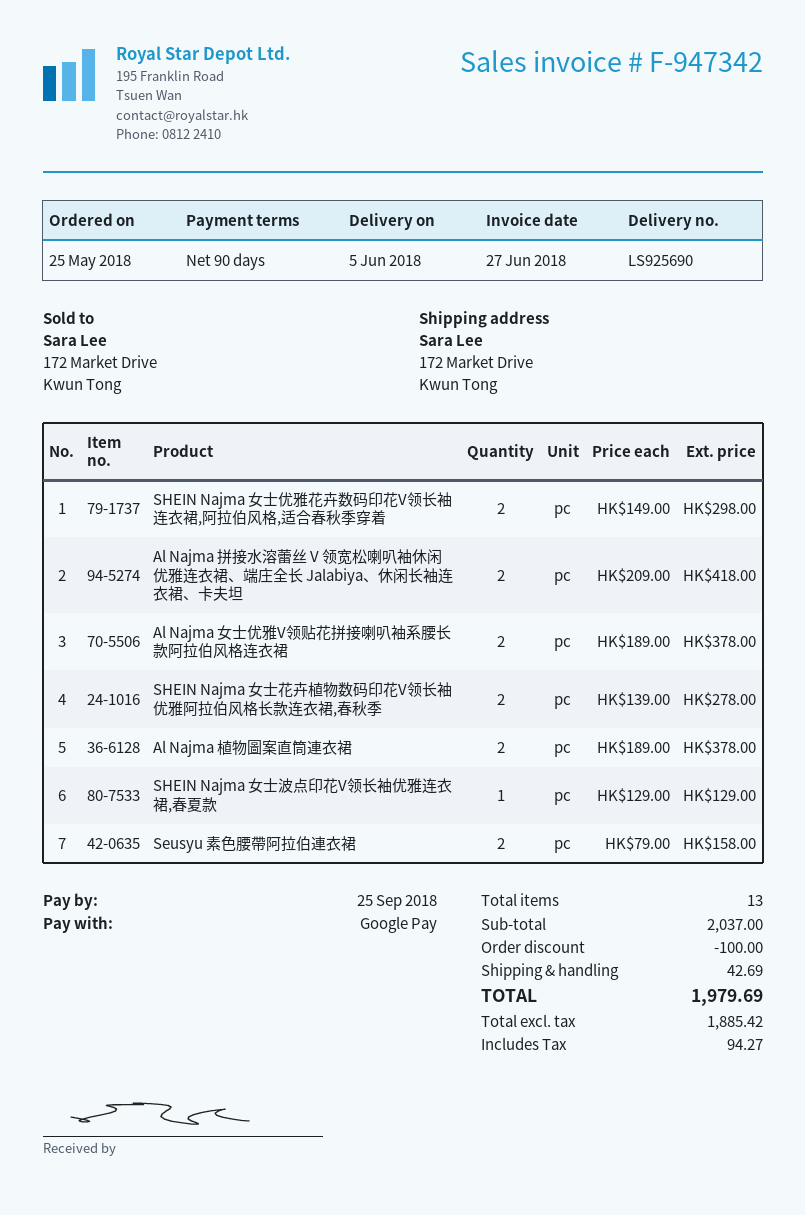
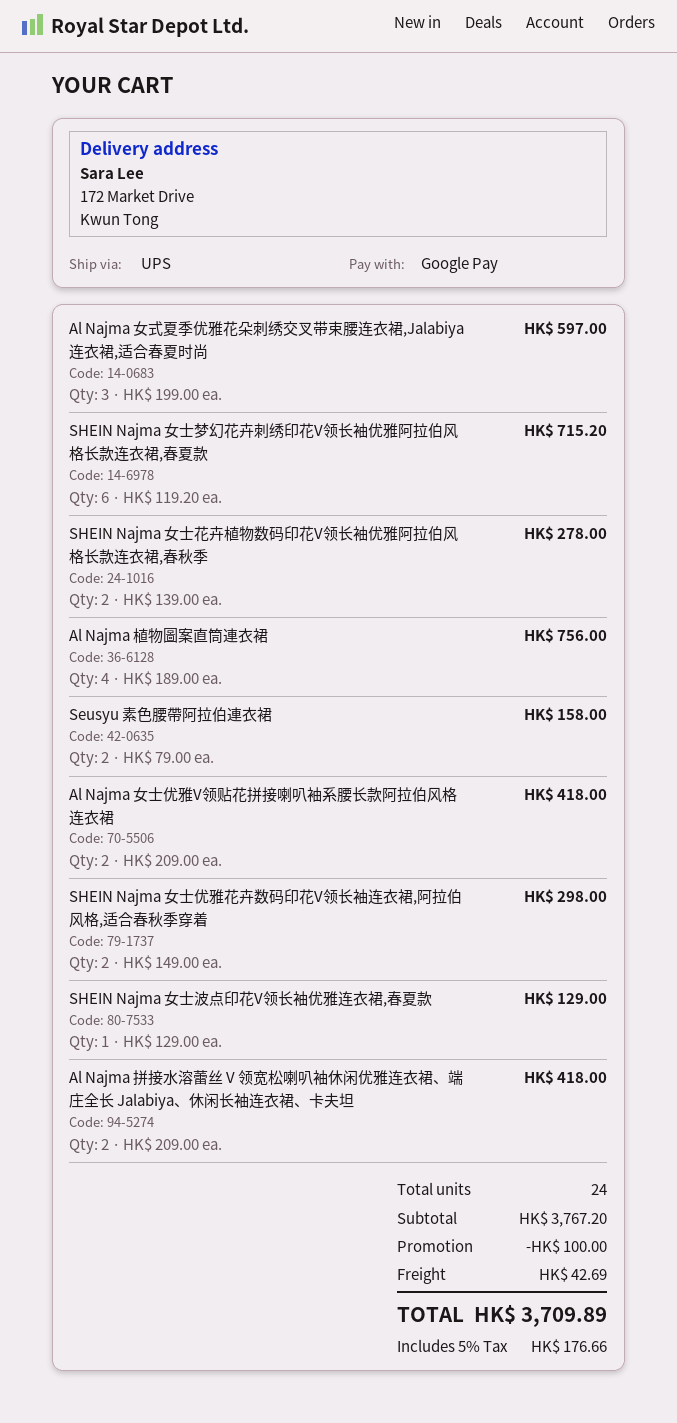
Al Najma 女士优雅V领贴花拼接喇叭袖系腰长款阿拉伯风格连衣裙: 2 x 189.00 = 378.00 -> 2 x 209.00 = 418.00
Al Najma 植物圖案直筒連衣裙: 2 x 189.00 = 378.00 -> 4 x 189.00 = 756.00
Al Najma 女式夏季优雅花朵刺绣交叉带束腰连衣裙,Jalabiya 连衣裙,适合春夏时尚: none -> 3 x 199.00 = 597.00
SHEIN Najma 女士梦幻花卉刺绣印花V领长袖优雅阿拉伯风格长款连衣裙,春夏款: none -> 6 x 119.20 = 715.20
total quantity: 13 -> 24
subtotal: 2037.00 -> 3767.20
tax: 94.27 -> 176.66
total: 1979.69 -> 3709.89

